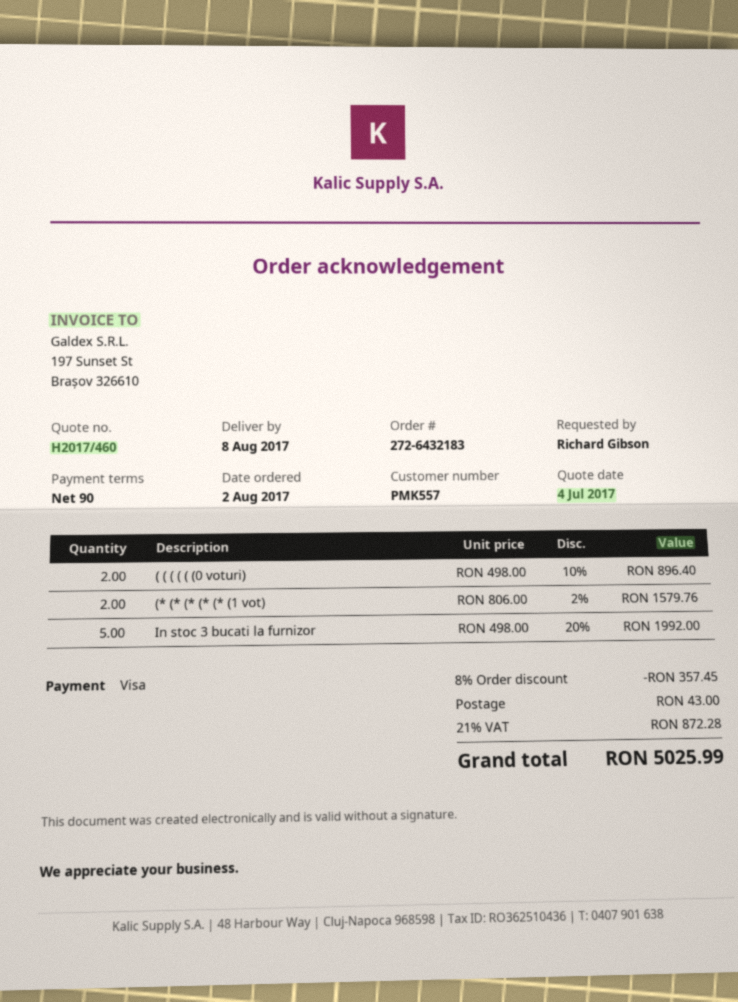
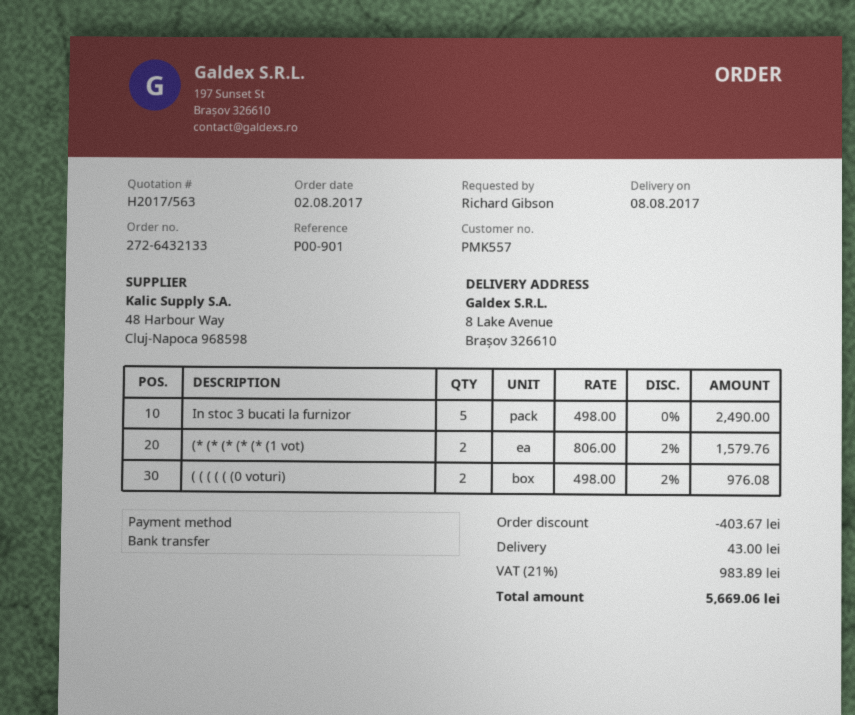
quote number: H2017/460 -> H2017/563
order number: 272-6432183 -> 272-6432133
payment method: Visa -> bank transfer
( ( ( ( ( (0 voturi): 2 x 498.00 - 10% = 896.40 -> 2 x 498.00 - 2% = 976.08
In stoc 3 bucati la furnizor: 5 x 498.00 - 20% = 1992.00 -> 5 x 498.00 = 2490.00
discount: 357.45 -> 403.67
tax: 21% = 872.28 -> 21% = 983.89
total: 5025.99 -> 5669.06

